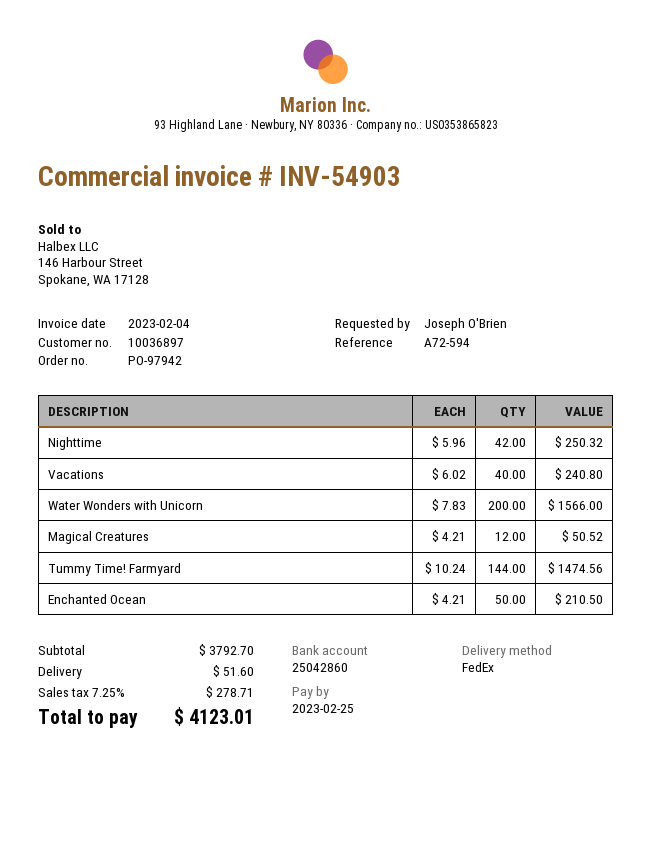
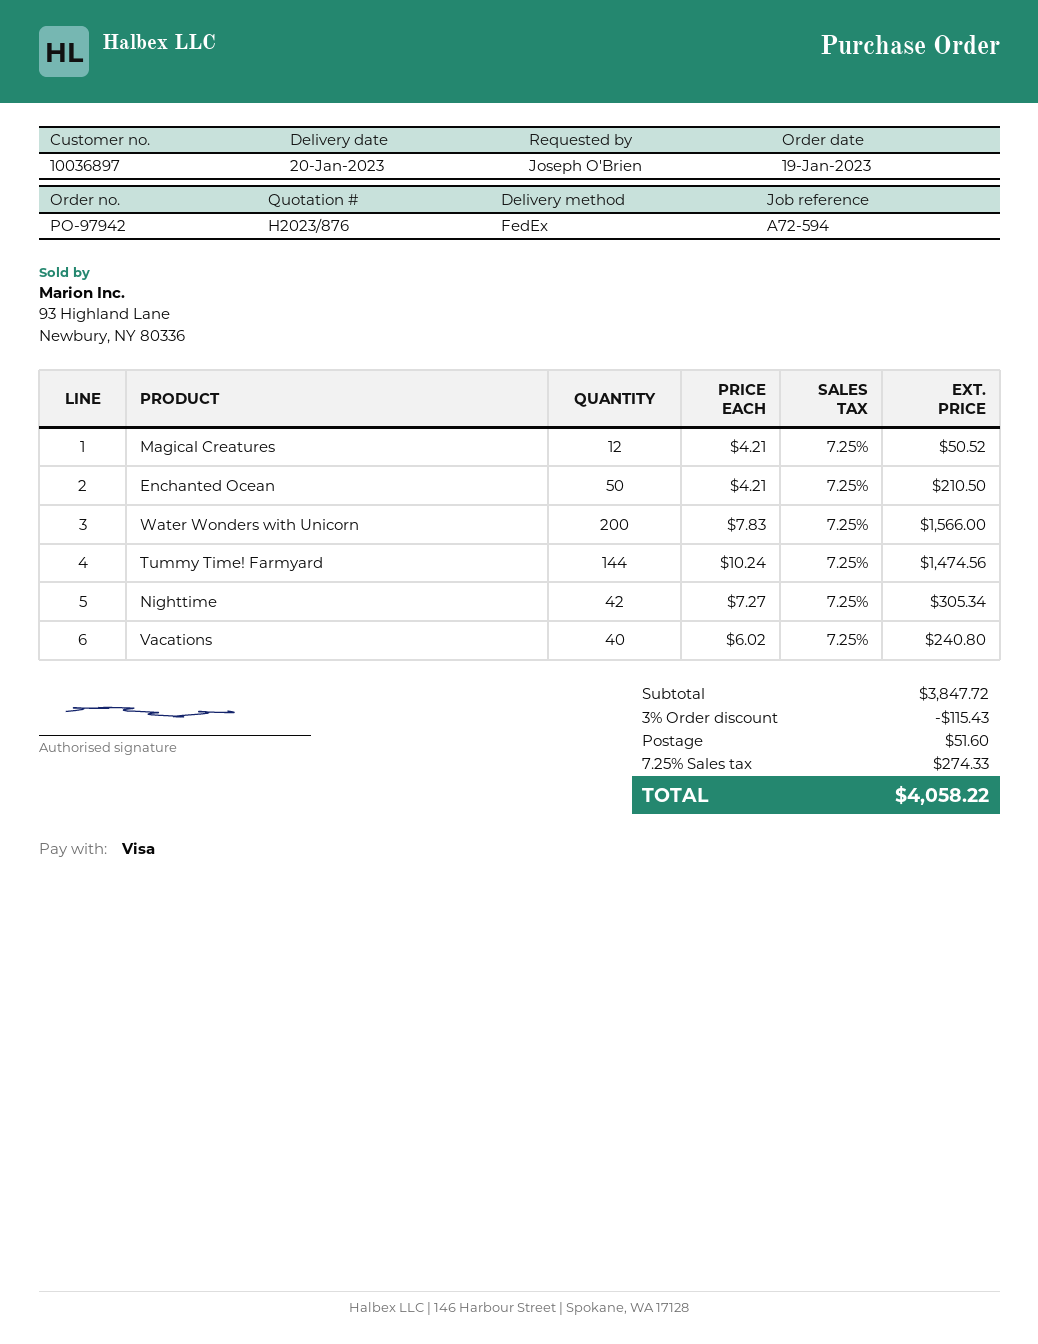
Nighttime: 42 x 5.96 = 250.32 -> 42 x 7.27 = 305.34
subtotal: 3792.70 -> 3847.72
discount: none -> 3% = 115.43
tax: 7.25% = 278.71 -> 7.25% = 274.33
total: 4123.01 -> 4058.22

